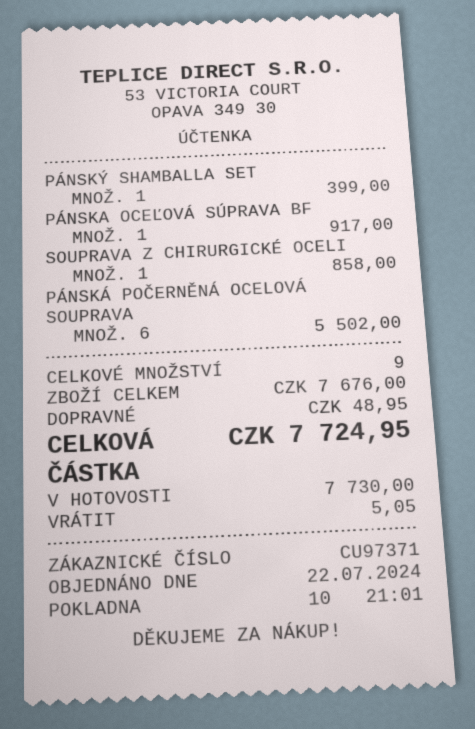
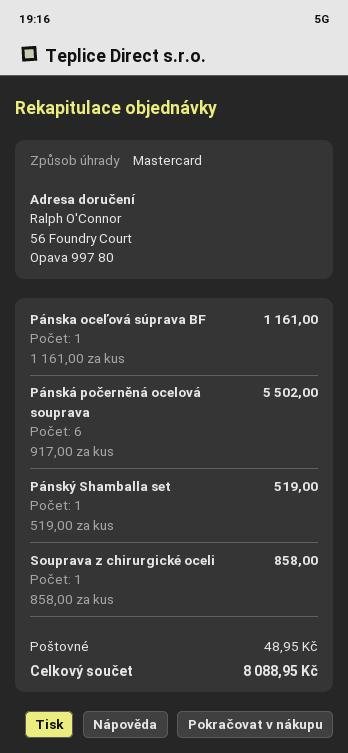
payment method: cash -> Mastercard
PÁNSKÝ SHAMBALLA SET: 1 for 399.00 -> 1 for 519.00
PÁNSKA OCEĽOVÁ SÚPRAVA BF: 1 for 917.00 -> 1 for 1161.00
total: 7724.95 -> 8088.95

